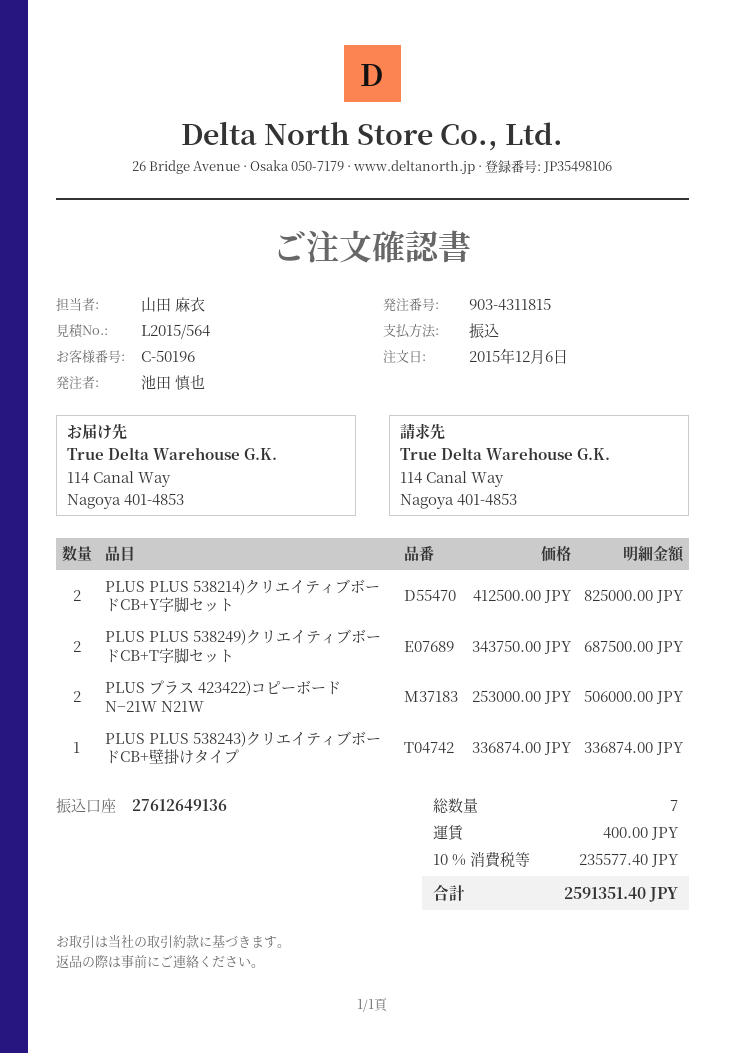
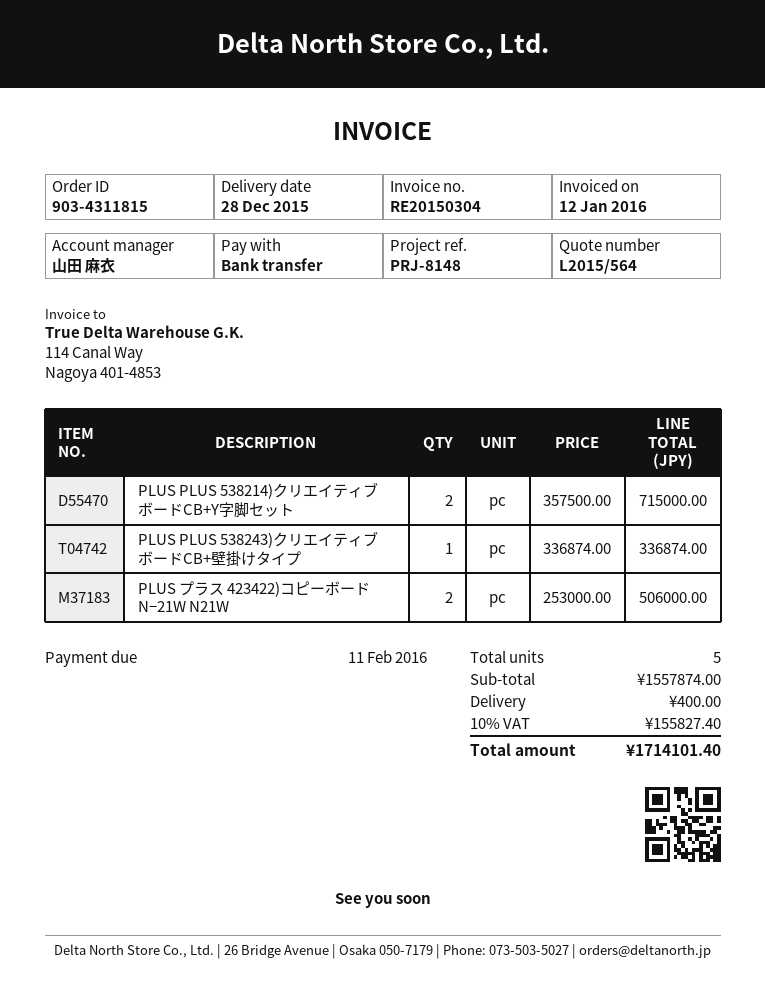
PLUS PLUS 538214)クリエイティブボードCB+Y字脚セット: 2 x 412500.00 = 825000.00 -> 2 x 357500.00 = 715000.00
PLUS PLUS 538249)クリエイティブボードCB+T字脚セット: 2 x 343750.00 = 687500.00 -> none
total quantity: 7 -> 5
tax: 10% = 235577.40 -> 10% = 155827.40
total: 2591351.40 -> 1714101.40

